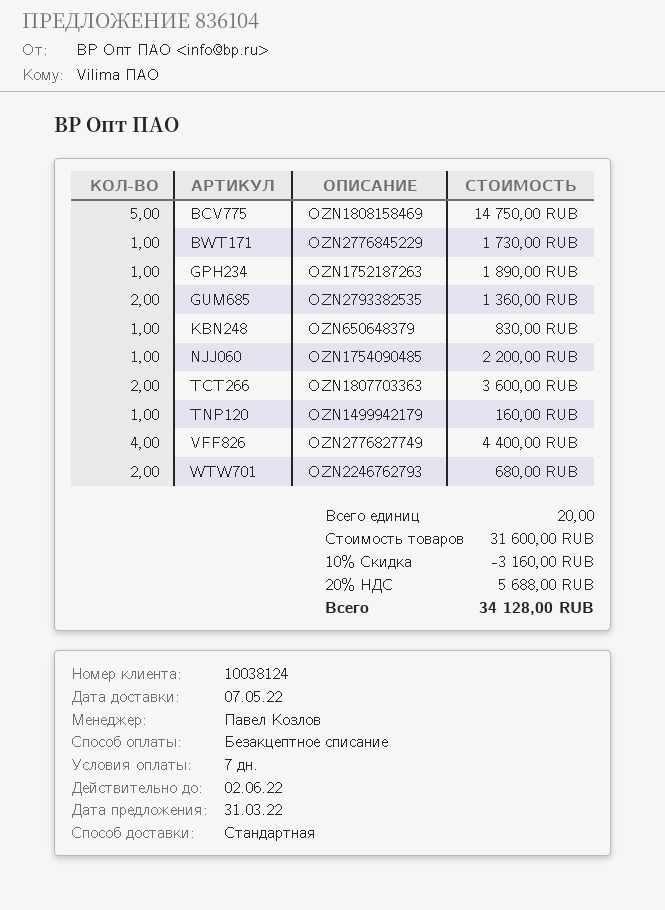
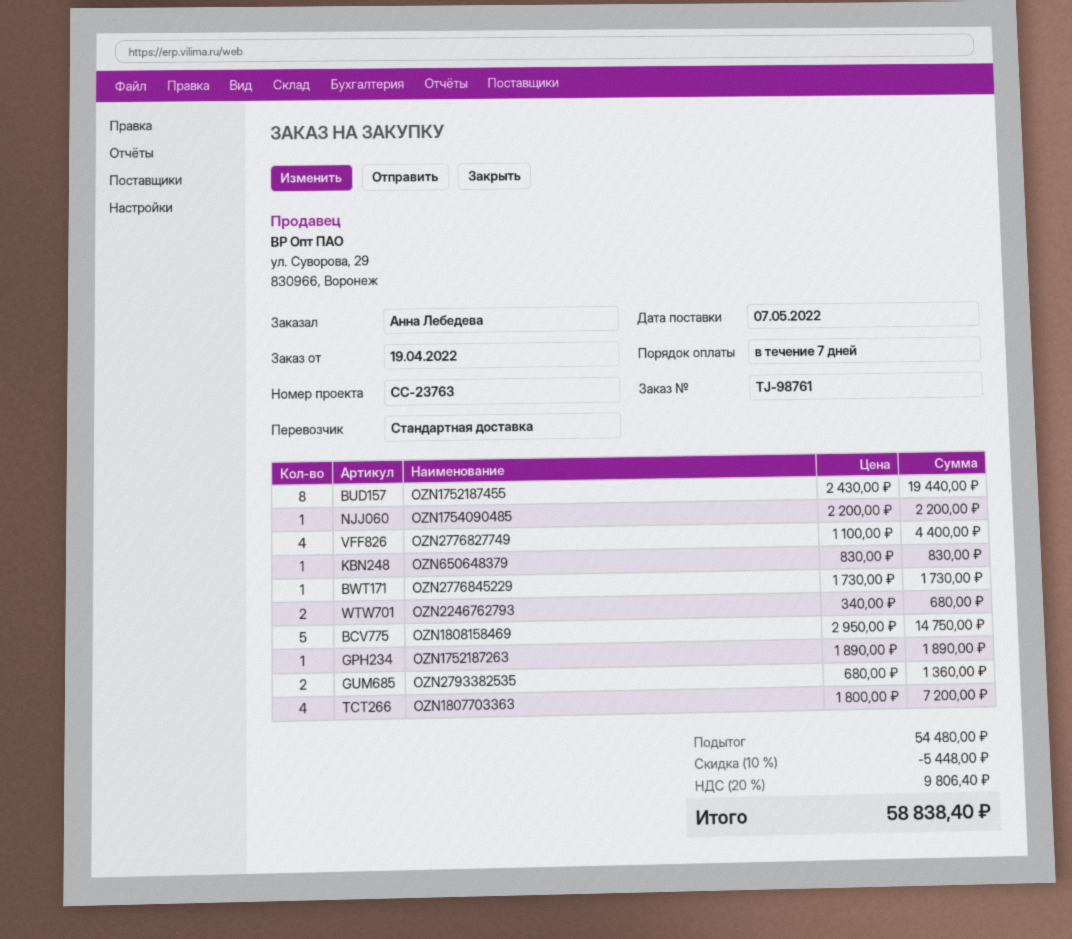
OZN1807703363: 2 for 3600.00 -> 4 for 7200.00
OZN1499942179: 1 for 160.00 -> none
OZN1752187455: none -> 8 for 19440.00
subtotal: 31600.00 -> 54480.00
discount: 10% = 3160.00 -> 10% = 5448.00
tax: 20% = 5688.00 -> 20% = 9806.40
total: 34128.00 -> 58838.40

